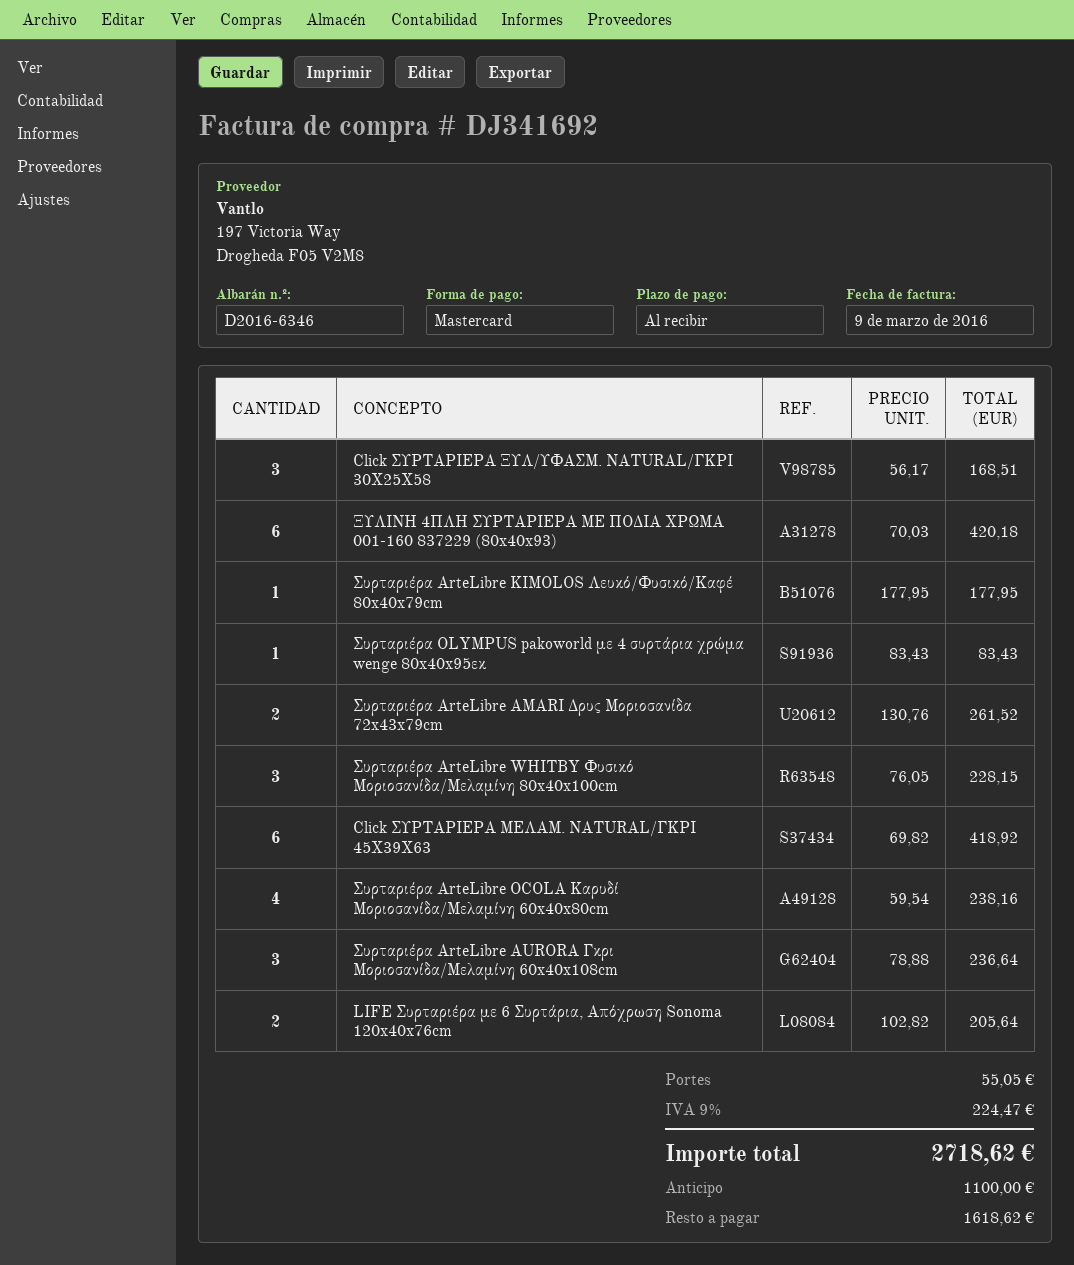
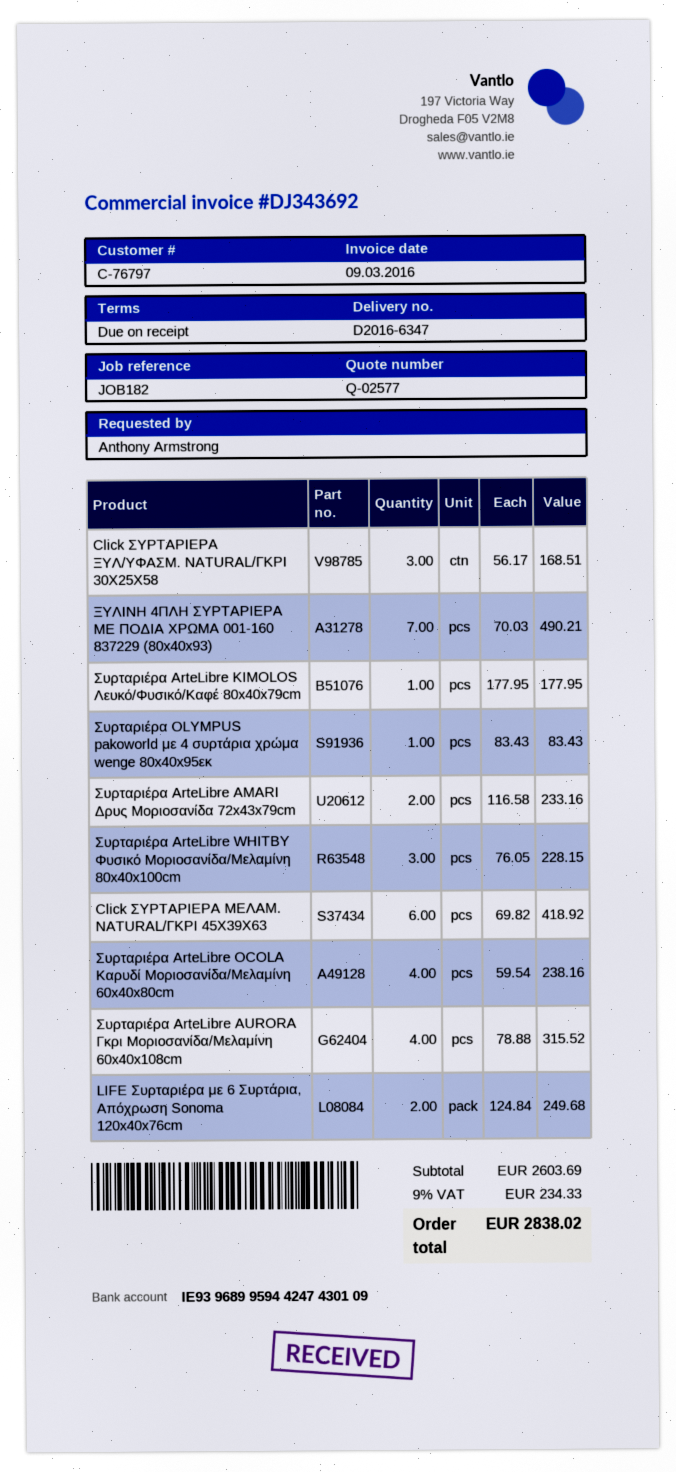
delivery note number: D2016-6346 -> D2016-6347
invoice number: DJ341692 -> DJ343692
ΞΥΛΙΝΗ 4ΠΛΗ ΣΥΡΤΑΡΙΕΡΑ ΜΕ ΠΟΔΙΑ ΧΡΩΜΑ 001-160 837229 (80x40x93): 6 x 70.03 = 420.18 -> 7 x 70.03 = 490.21
Συρταριέρα ArteLibre AMARI Δρυς Μοριοσανίδα 72x43x79cm: 2 x 130.76 = 261.52 -> 2 x 116.58 = 233.16
Συρταριέρα ArteLibre AURORA Γκρι Μοριοσανίδα/Μελαμίνη 60x40x108cm: 3 x 78.88 = 236.64 -> 4 x 78.88 = 315.52
LIFE Συρταριέρα με 6 Συρτάρια, Απόχρωση Sonoma 120x40x76cm: 2 x 102.82 = 205.64 -> 2 x 124.84 = 249.68
shipping: 55.05 -> none
tax: 9% = 224.47 -> 9% = 234.33
total: 2718.62 -> 2838.02

